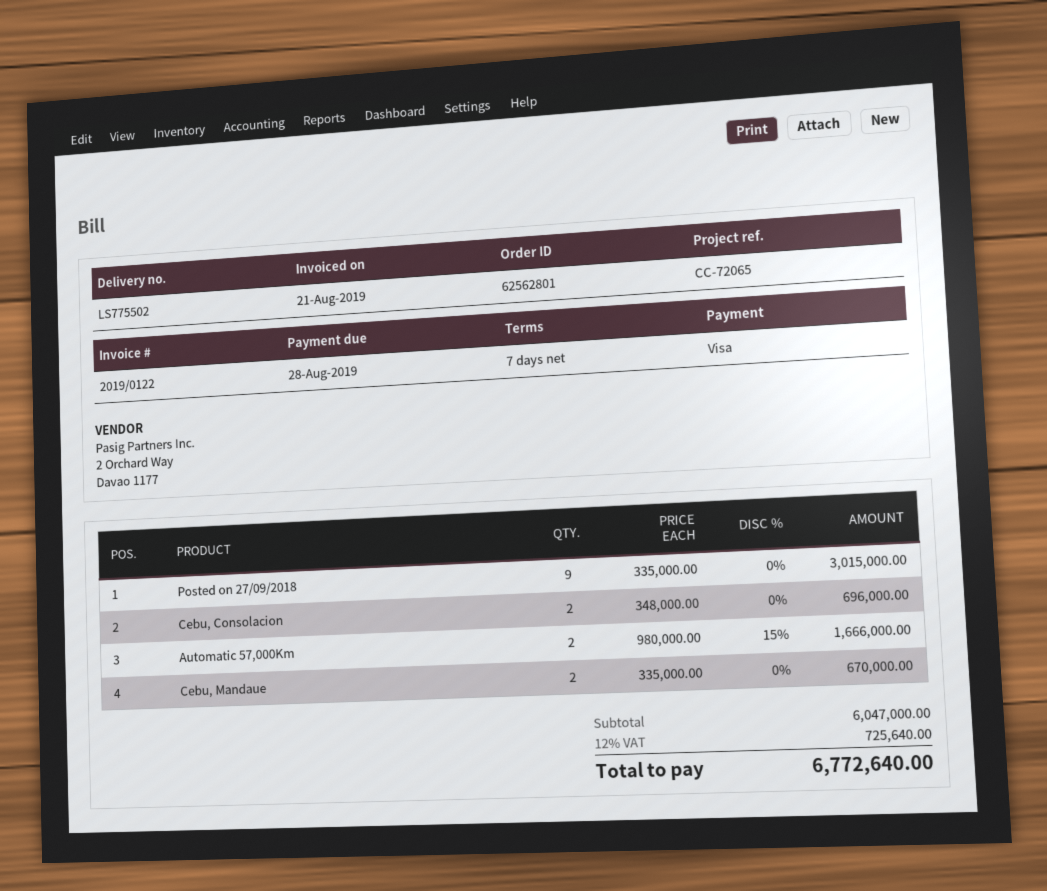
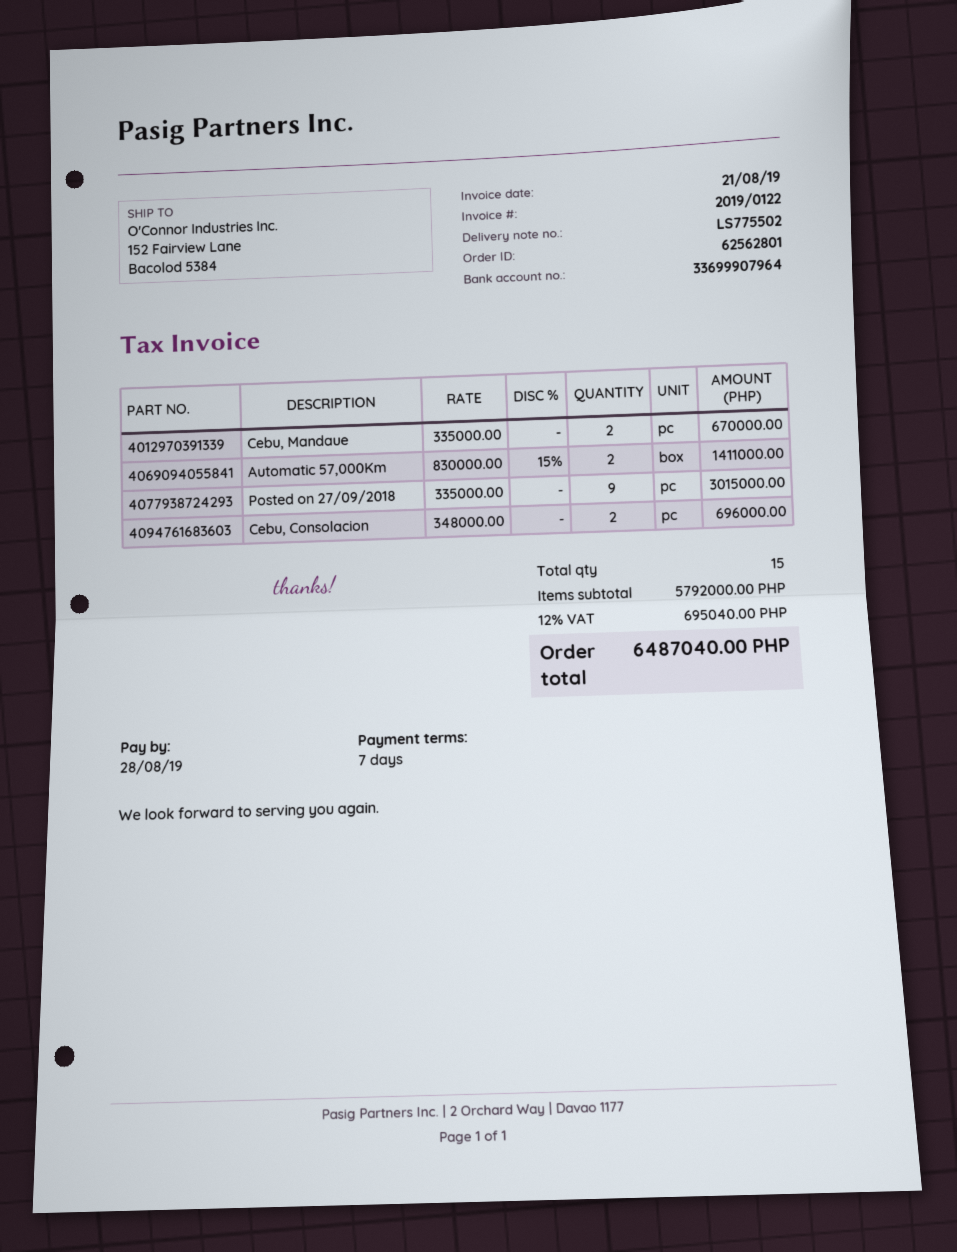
Automatic 57,000Km: 2 x 980000.00 - 15% = 1666000.00 -> 2 x 830000.00 - 15% = 1411000.00
subtotal: 6047000.00 -> 5792000.00
tax: 12% = 725640.00 -> 12% = 695040.00
total: 6772640.00 -> 6487040.00

